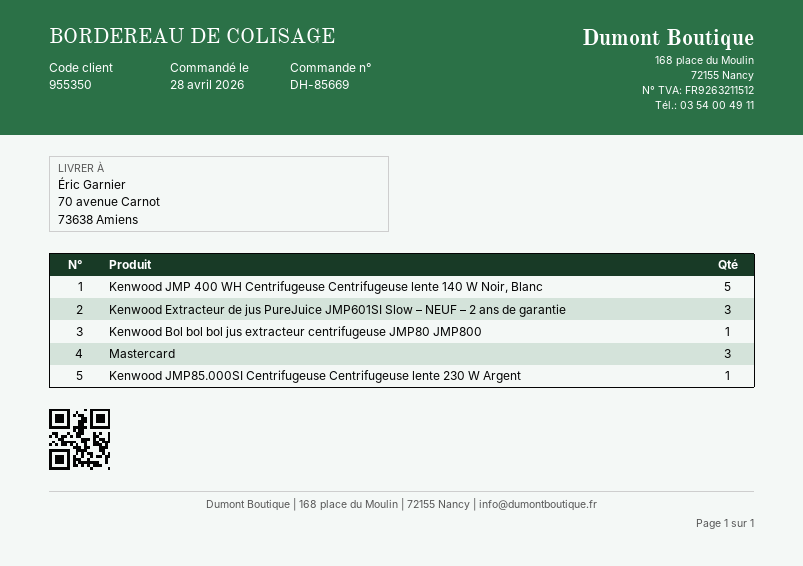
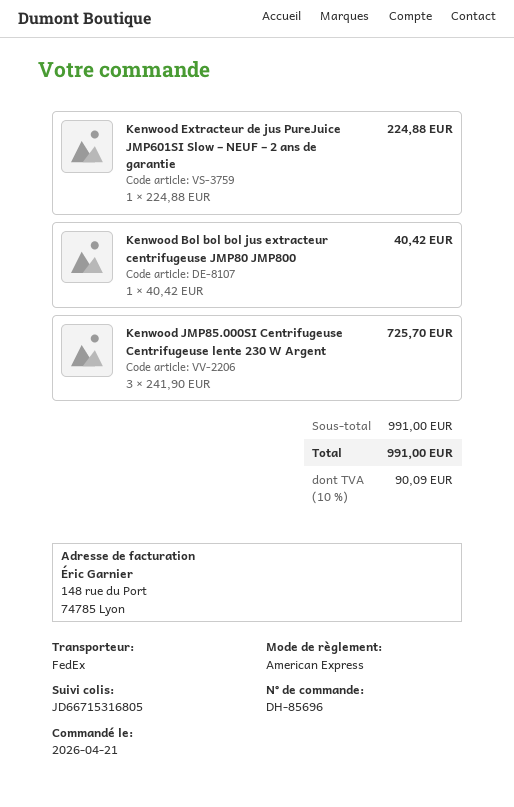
order number: DH-85669 -> DH-85696
order date: 2026-04-28 -> 2026-04-21
Kenwood JMP 400 WH Centrifugeuse Centrifugeuse lente 140 W Noir, Blanc: 5 -> none
Kenwood Extracteur de jus PureJuice JMP601SI Slow – NEUF – 2 ans de garantie: 3 -> 1
Mastercard: 3 -> none
Kenwood JMP85.000SI Centrifugeuse Centrifugeuse lente 230 W Argent: 1 -> 3

